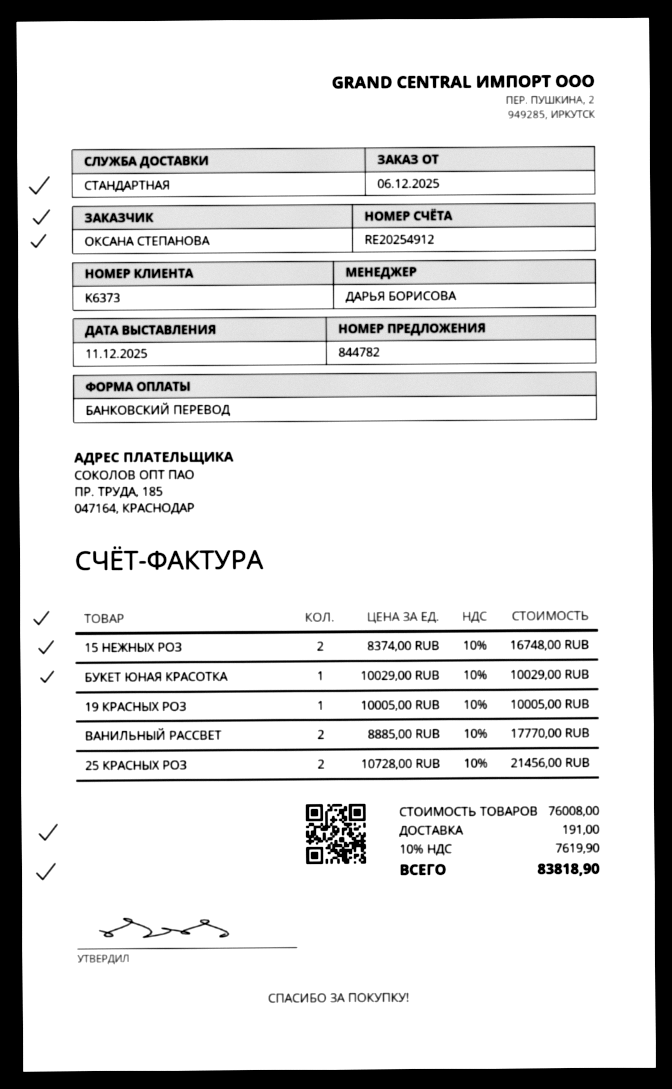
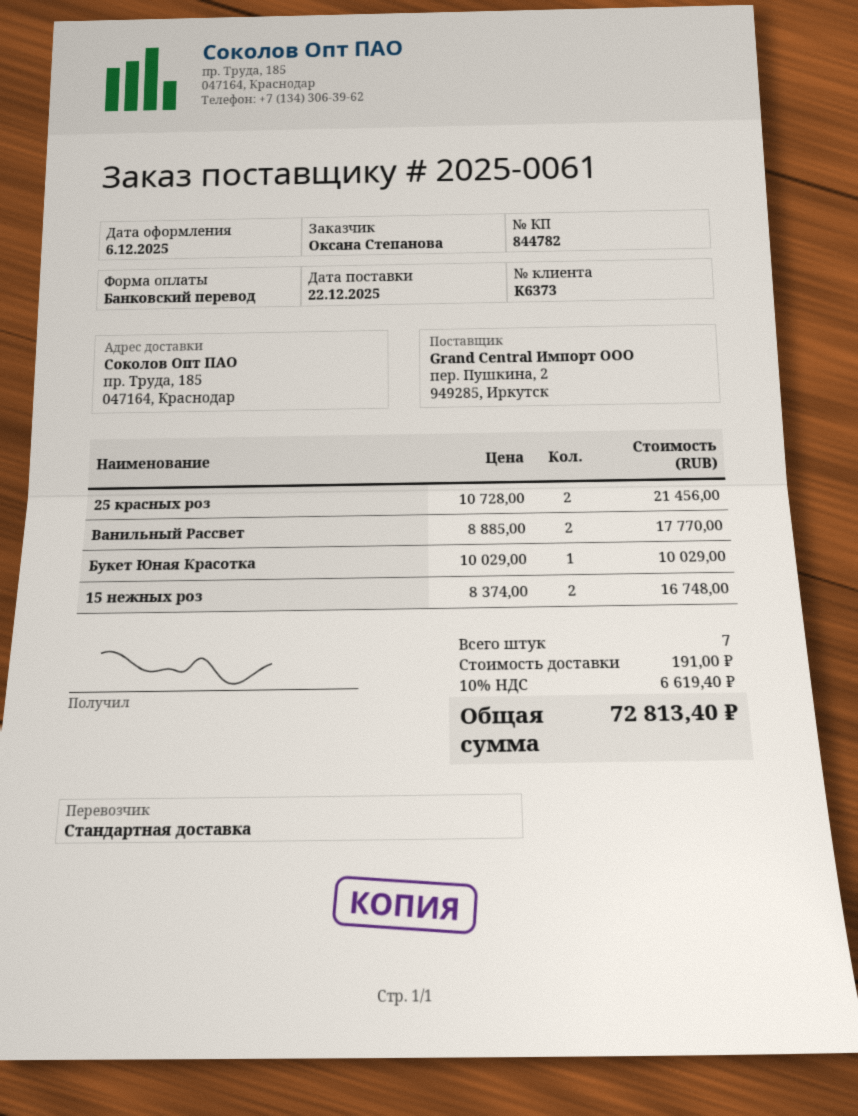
19 КРАСНЫХ РОЗ: 1 x 10005.00 = 10005.00 -> none
tax: 10% = 7619.90 -> 10% = 6619.40
total: 83818.90 -> 72813.40

